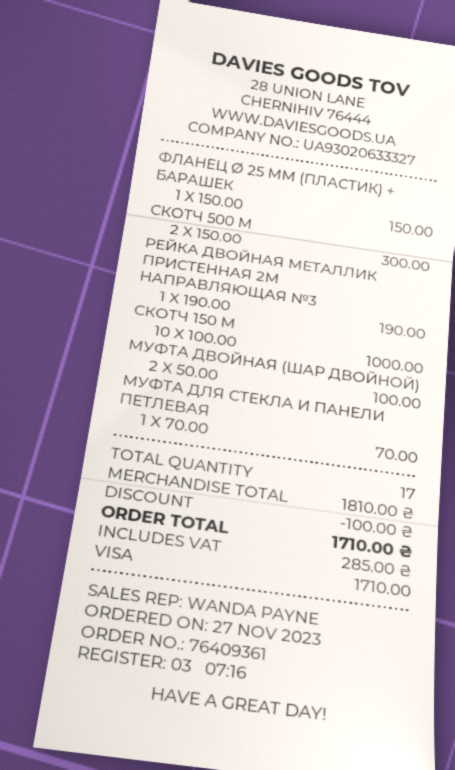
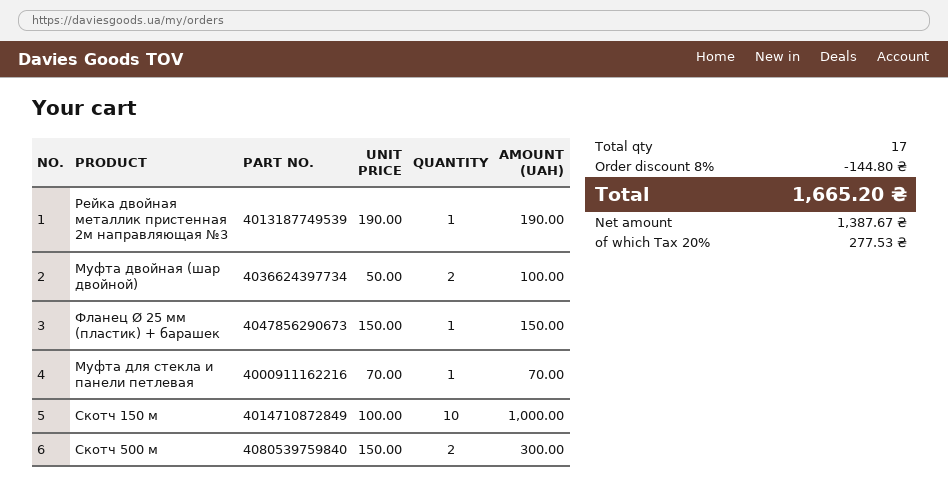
discount: 100.00 -> 144.80
tax: 285.00 -> 277.53
total: 1710.00 -> 1665.20

